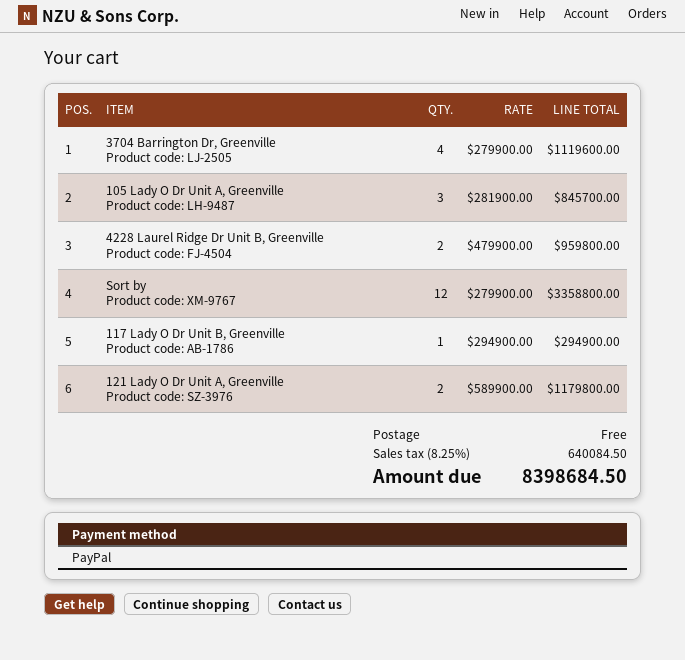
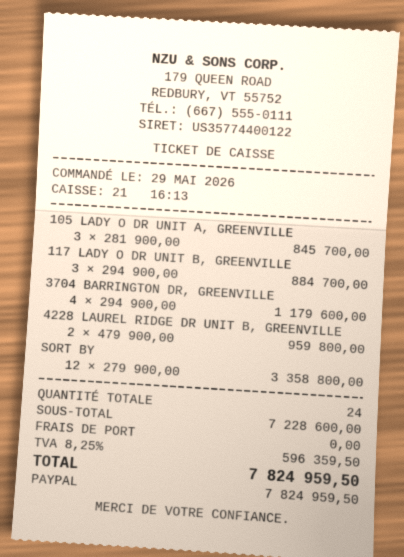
3704 Barrington Dr, Greenville: 4 x 279900.00 = 1119600.00 -> 4 x 294900.00 = 1179600.00
117 Lady O Dr Unit B, Greenville: 1 x 294900.00 = 294900.00 -> 3 x 294900.00 = 884700.00
121 Lady O Dr Unit A, Greenville: 2 x 589900.00 = 1179800.00 -> none
tax: 8.25% = 640084.50 -> 8.25% = 596359.50
total: 8398684.50 -> 7824959.50

